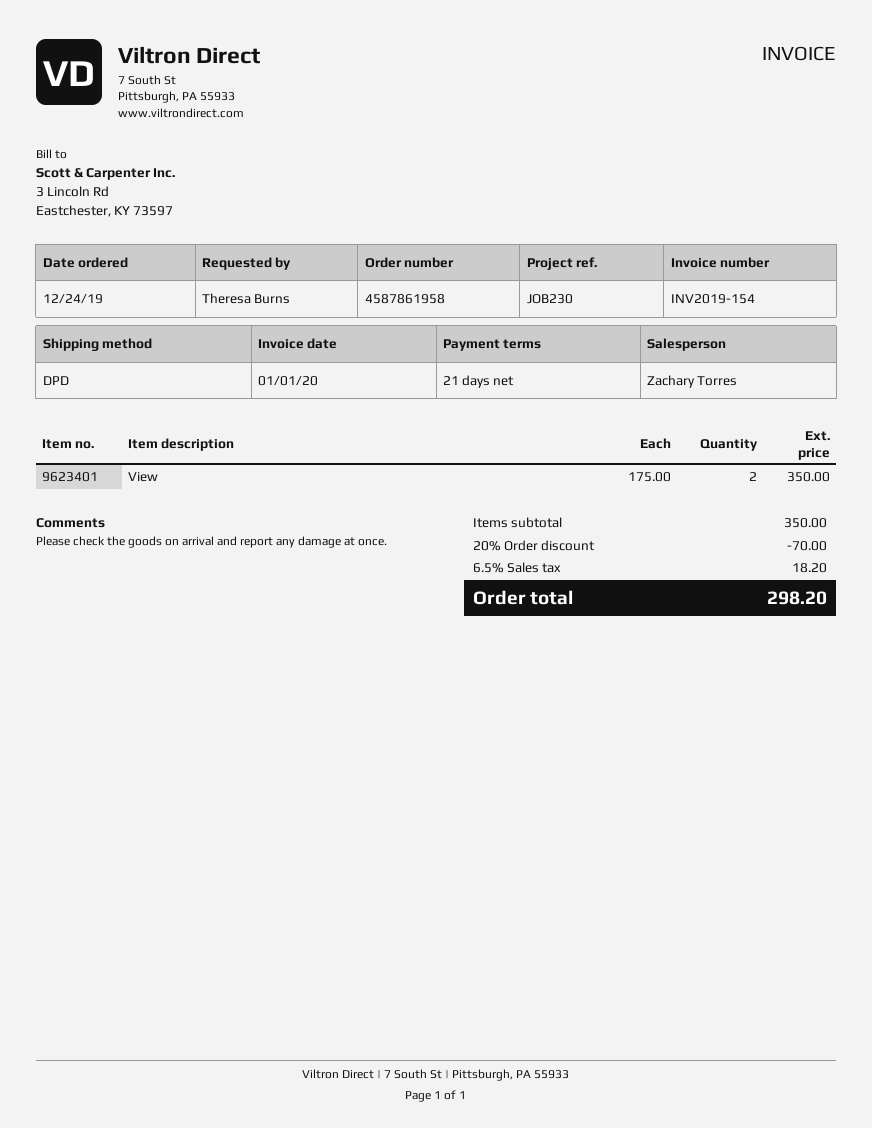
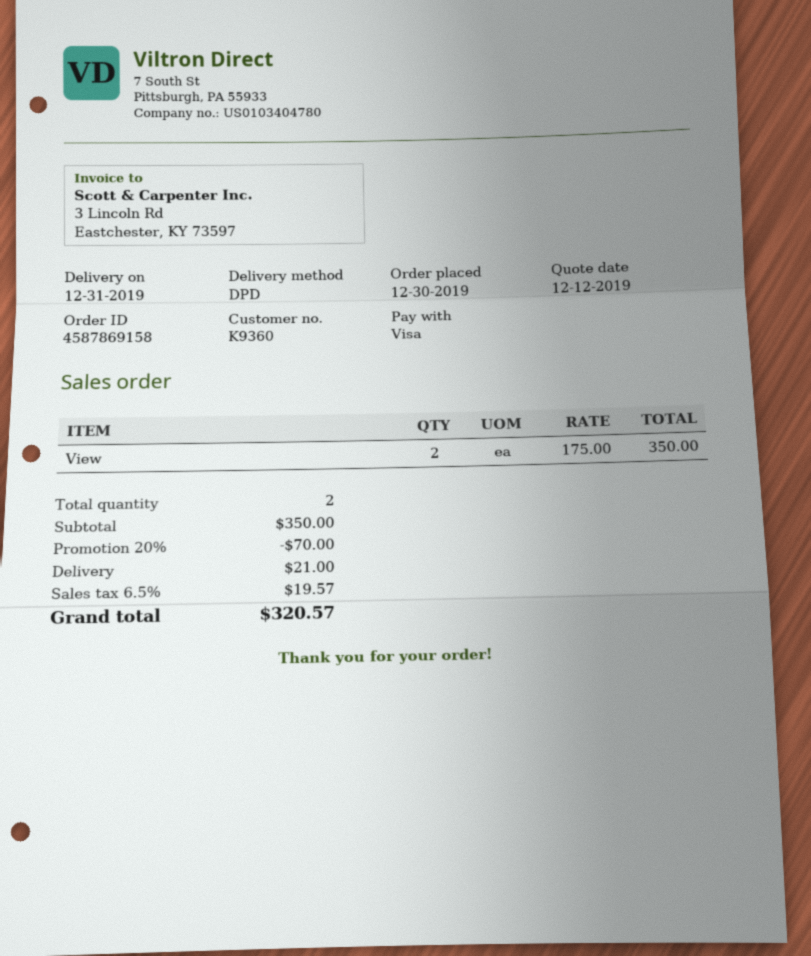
order number: 4587861958 -> 4587869158
order date: 2019-12-24 -> 2019-12-30
shipping: none -> 21.00
tax: 6.5% = 18.20 -> 6.5% = 19.57
total: 298.20 -> 320.57

